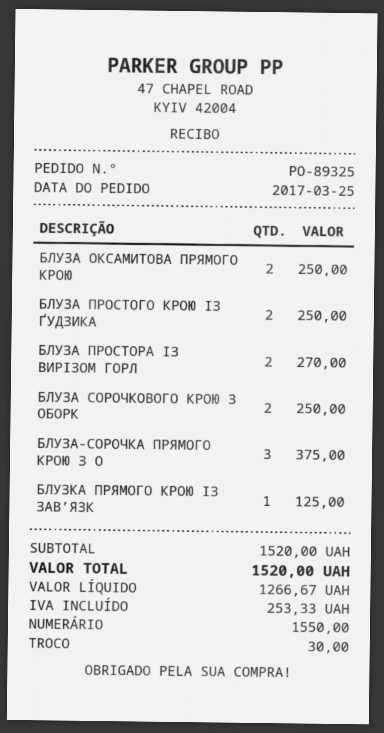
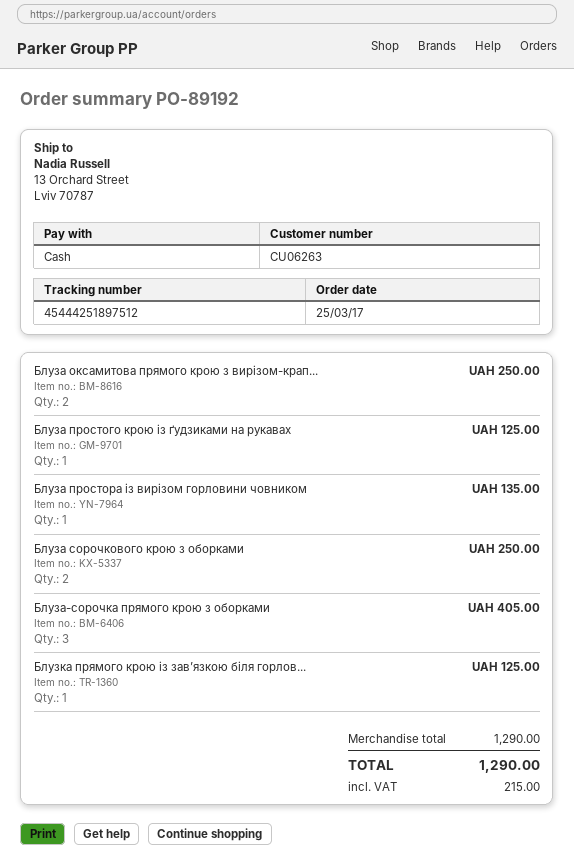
order number: PO-89325 -> PO-89192
БЛУЗА ПРОСТОГО КРОЮ ІЗ ҐУДЗИКА: 2 for 250.00 -> 1 for 125.00
БЛУЗА ПРОСТОРА ІЗ ВИРІЗОМ ГОРЛ: 2 for 270.00 -> 1 for 135.00
БЛУЗА-СОРОЧКА ПРЯМОГО КРОЮ З О: 3 for 375.00 -> 3 for 405.00
subtotal: 1520.00 -> 1290.00
tax: 253.33 -> 215.00
total: 1520.00 -> 1290.00

